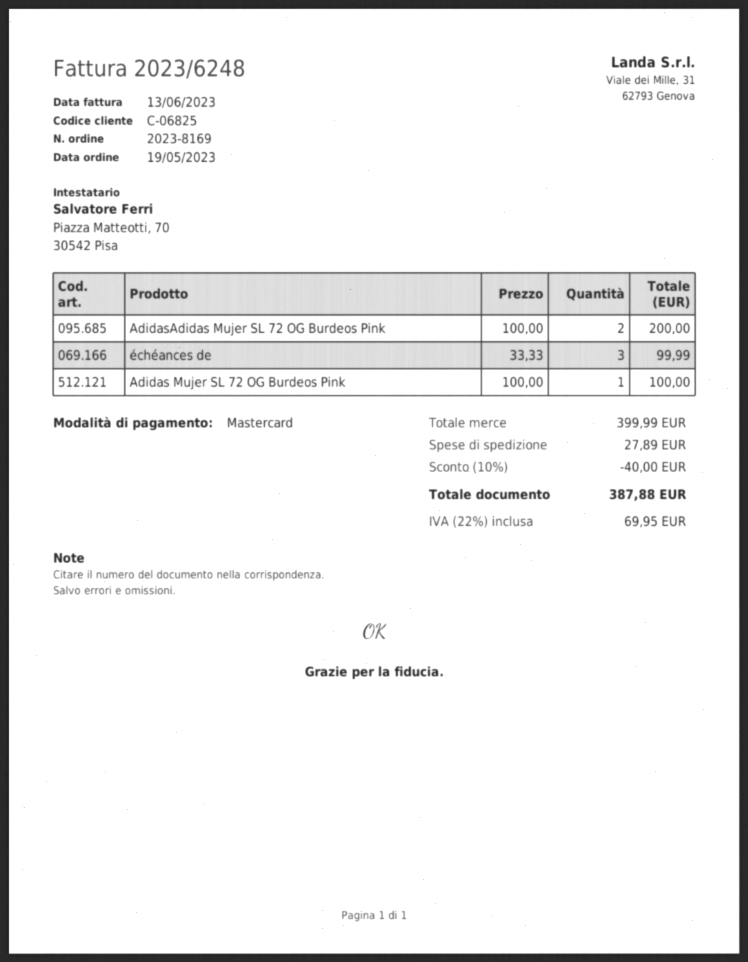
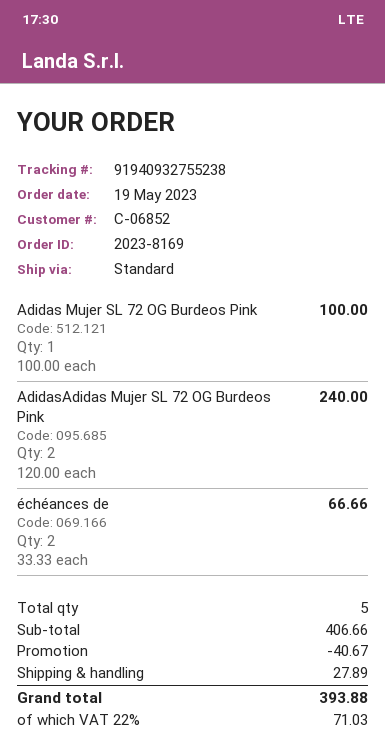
customer number: C-06825 -> C-06852
AdidasAdidas Mujer SL 72 OG Burdeos Pink: 2 x 100.00 = 200.00 -> 2 x 120.00 = 240.00
échéances de: 3 x 33.33 = 99.99 -> 2 x 33.33 = 66.66
subtotal: 399.99 -> 406.66
discount: 40.00 -> 40.67
tax: 22% = 69.95 -> 22% = 71.03
total: 387.88 -> 393.88

